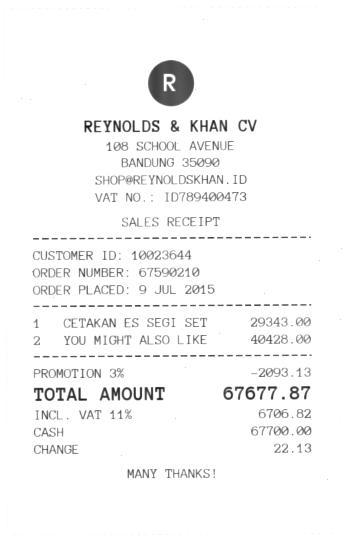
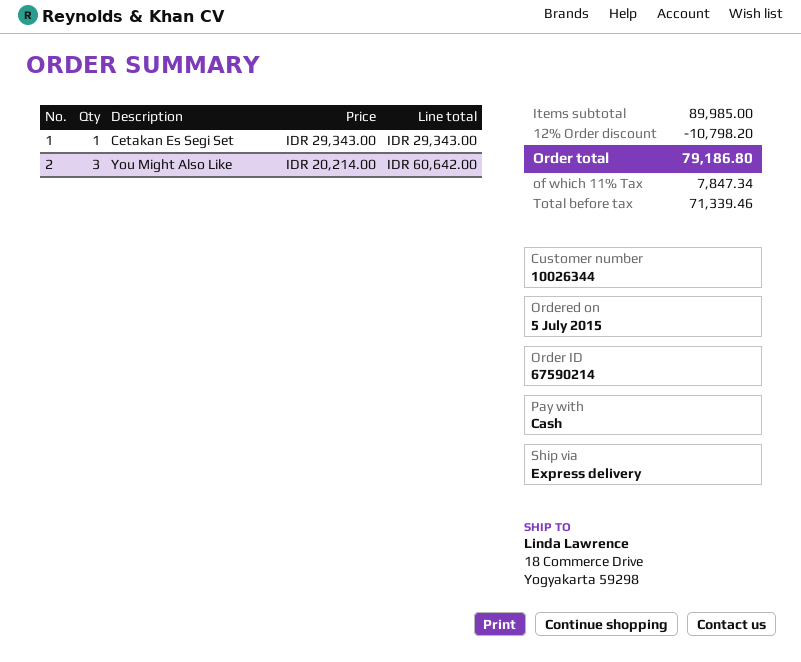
order number: 67590210 -> 67590214
order date: 2015-07-09 -> 2015-07-05
customer number: 10023644 -> 10026344
YOU MIGHT ALSO LIKE: 2 for 40428.00 -> 3 for 60642.00
discount: 3% = 2093.13 -> 12% = 10798.20
tax: 11% = 6706.82 -> 11% = 7847.34
total: 67677.87 -> 79186.80

